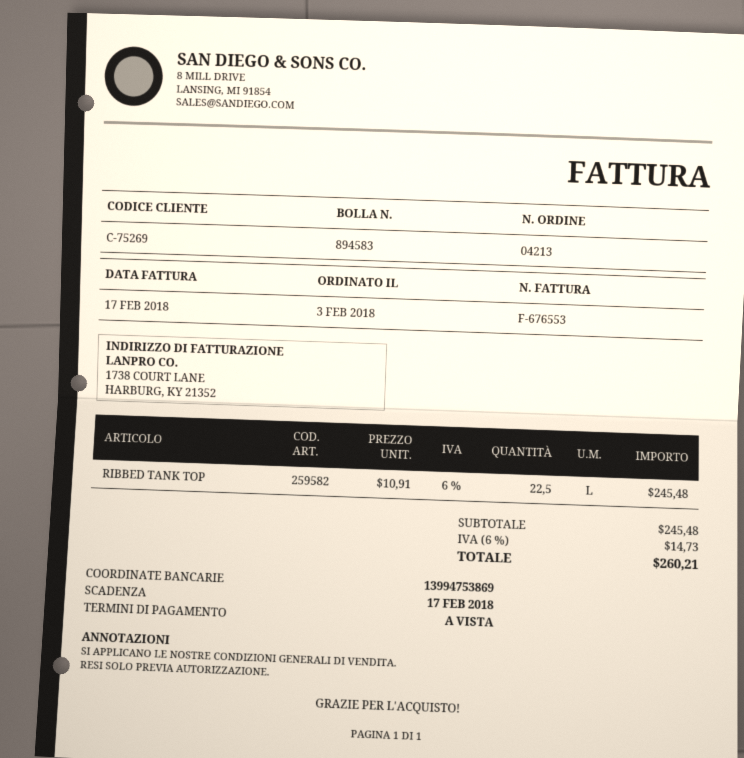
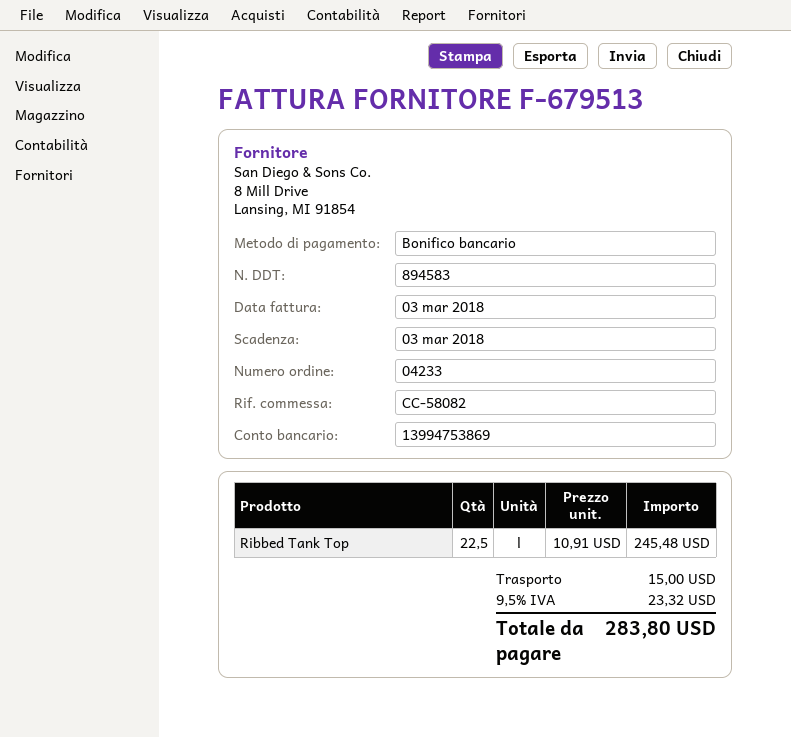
order number: 04213 -> 04233
invoice number: F-676553 -> F-679513
invoice date: 2018-02-17 -> 2018-03-03
due date: 2018-02-17 -> 2018-03-03
shipping: none -> 15.00
tax: 6% = 14.73 -> 9.5% = 23.32
total: 260.21 -> 283.80

